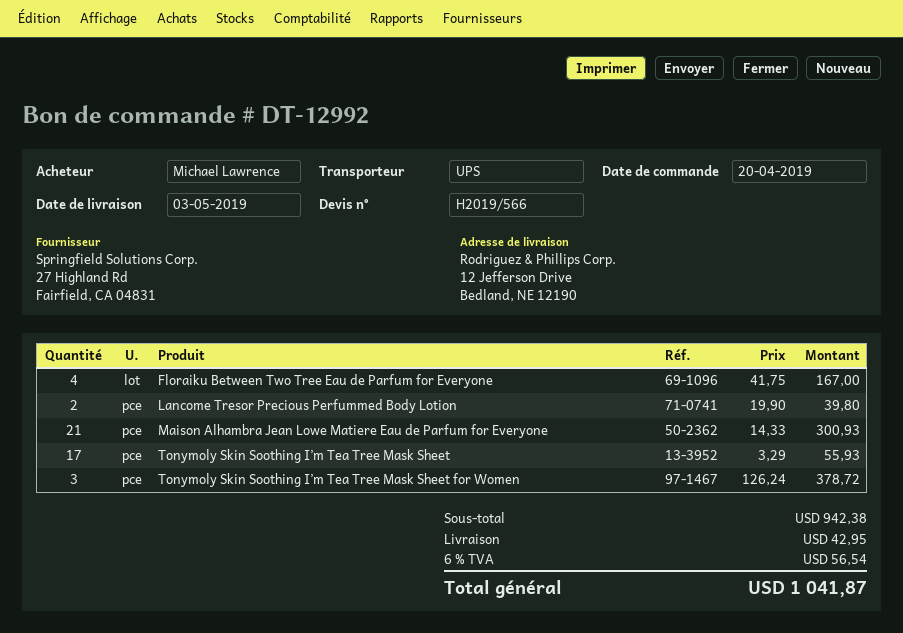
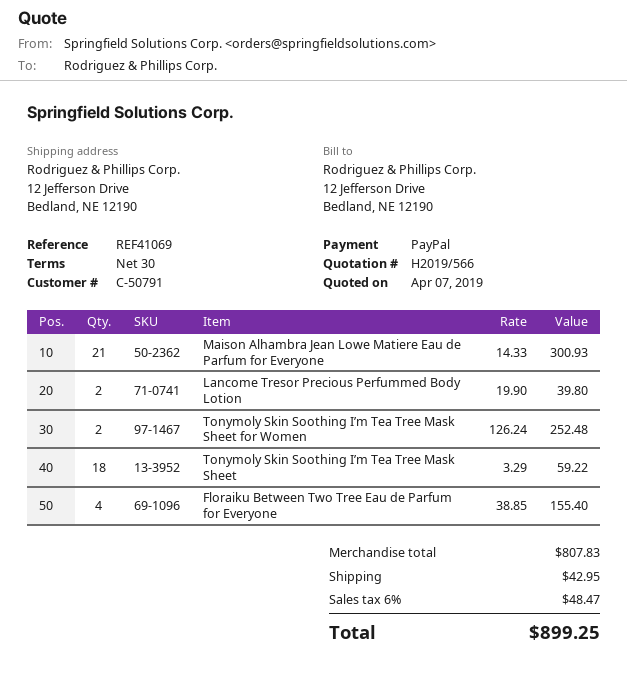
Floraiku Between Two Tree Eau de Parfum for Everyone: 4 x 41.75 = 167.00 -> 4 x 38.85 = 155.40
Tonymoly Skin Soothing I’m Tea Tree Mask Sheet: 17 x 3.29 = 55.93 -> 18 x 3.29 = 59.22
Tonymoly Skin Soothing I’m Tea Tree Mask Sheet for Women: 3 x 126.24 = 378.72 -> 2 x 126.24 = 252.48
subtotal: 942.38 -> 807.83
tax: 6% = 56.54 -> 6% = 48.47
total: 1041.87 -> 899.25

